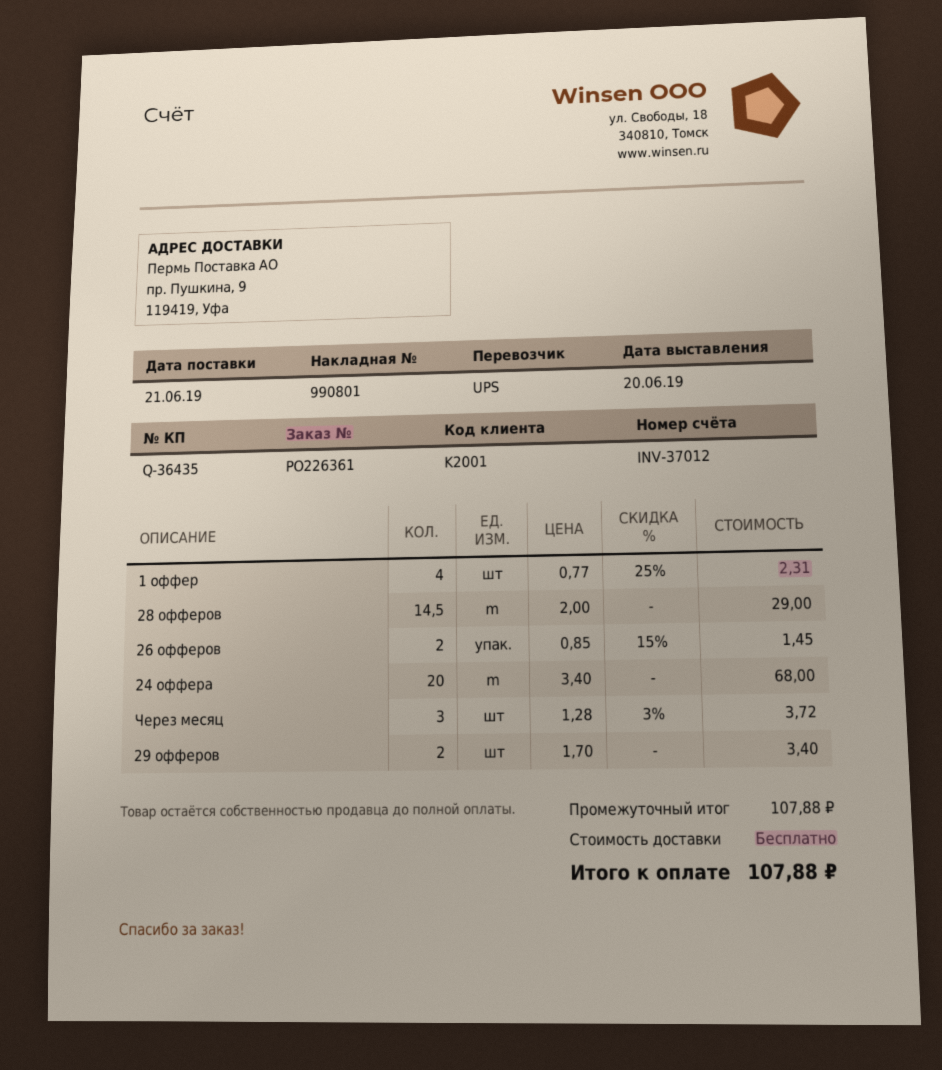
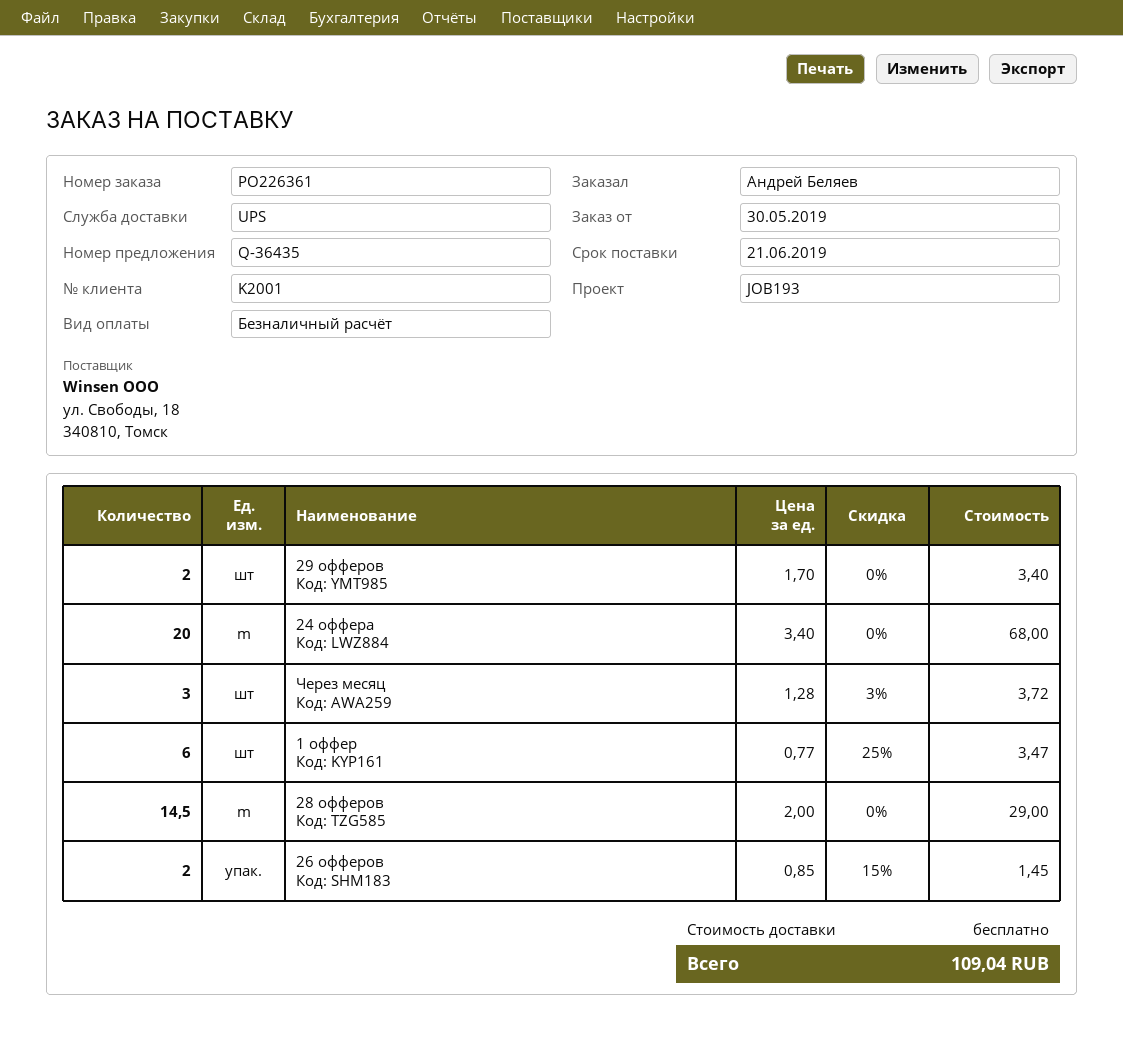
1 оффер: 4 x 0.77 - 25% = 2.31 -> 6 x 0.77 - 25% = 3.47
total: 107.88 -> 109.04

